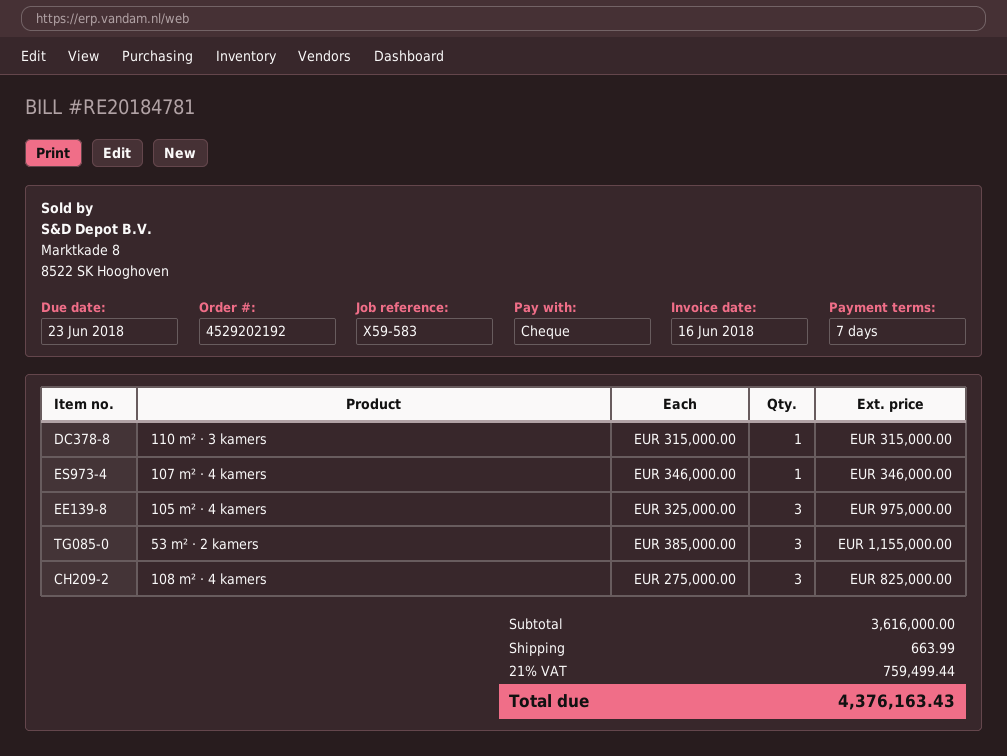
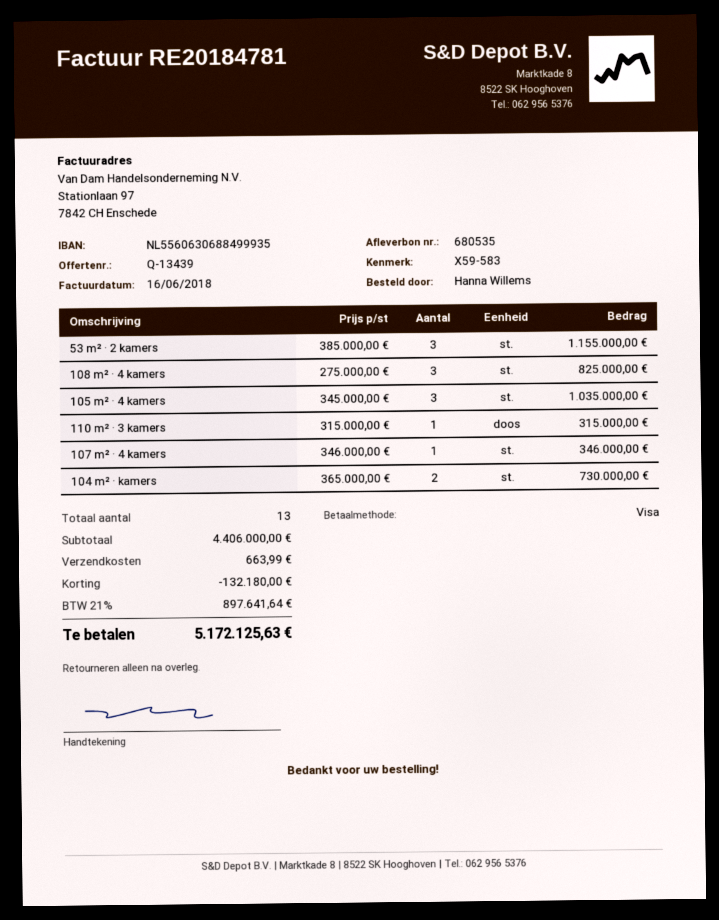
payment method: cheque -> Visa
105 m² · 4 kamers: 3 x 325000.00 = 975000.00 -> 3 x 345000.00 = 1035000.00
104 m² · kamers: none -> 2 x 365000.00 = 730000.00
subtotal: 3616000.00 -> 4406000.00
discount: none -> 132180.00
tax: 21% = 759499.44 -> 21% = 897641.64
total: 4376163.43 -> 5172125.63

